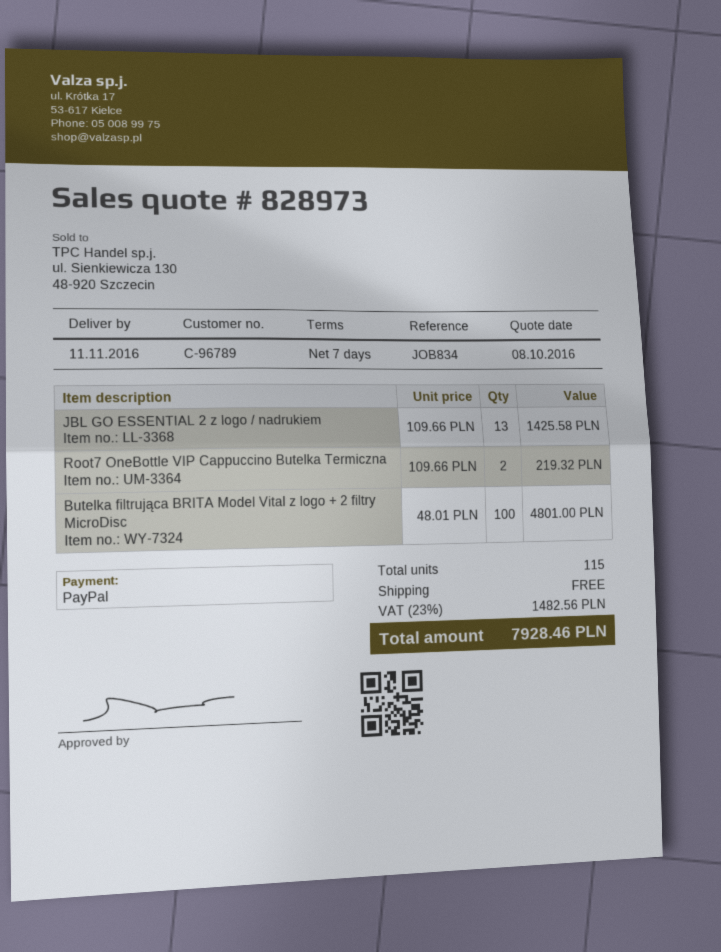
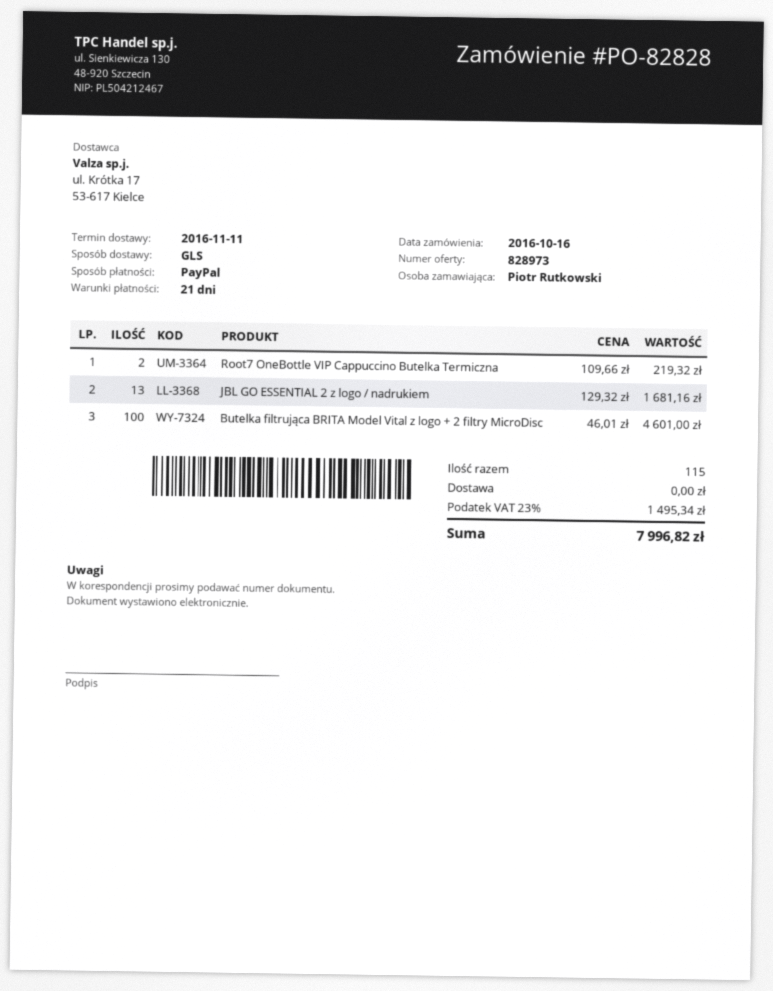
payment terms: 7 days -> 21 days
JBL GO ESSENTIAL 2 z logo / nadrukiem: 13 x 109.66 = 1425.58 -> 13 x 129.32 = 1681.16
Butelka filtrująca BRITA Model Vital z logo + 2 filtry MicroDisc: 100 x 48.01 = 4801.00 -> 100 x 46.01 = 4601.00
tax: 23% = 1482.56 -> 23% = 1495.34
total: 7928.46 -> 7996.82

